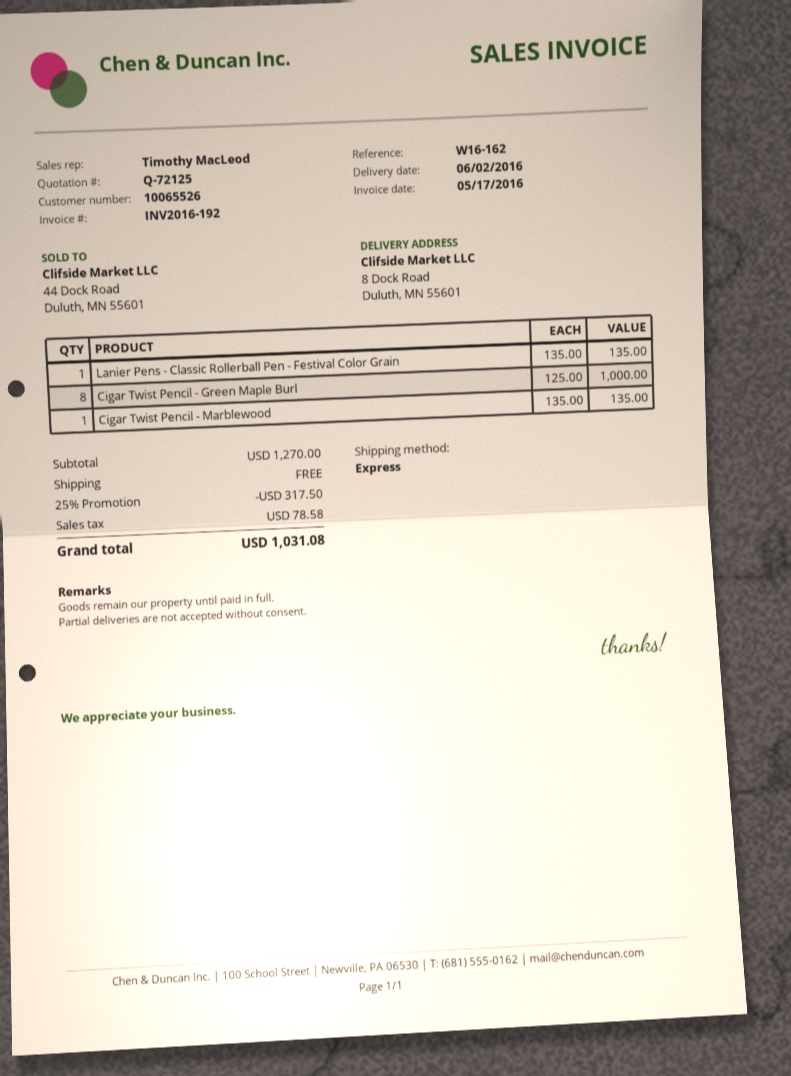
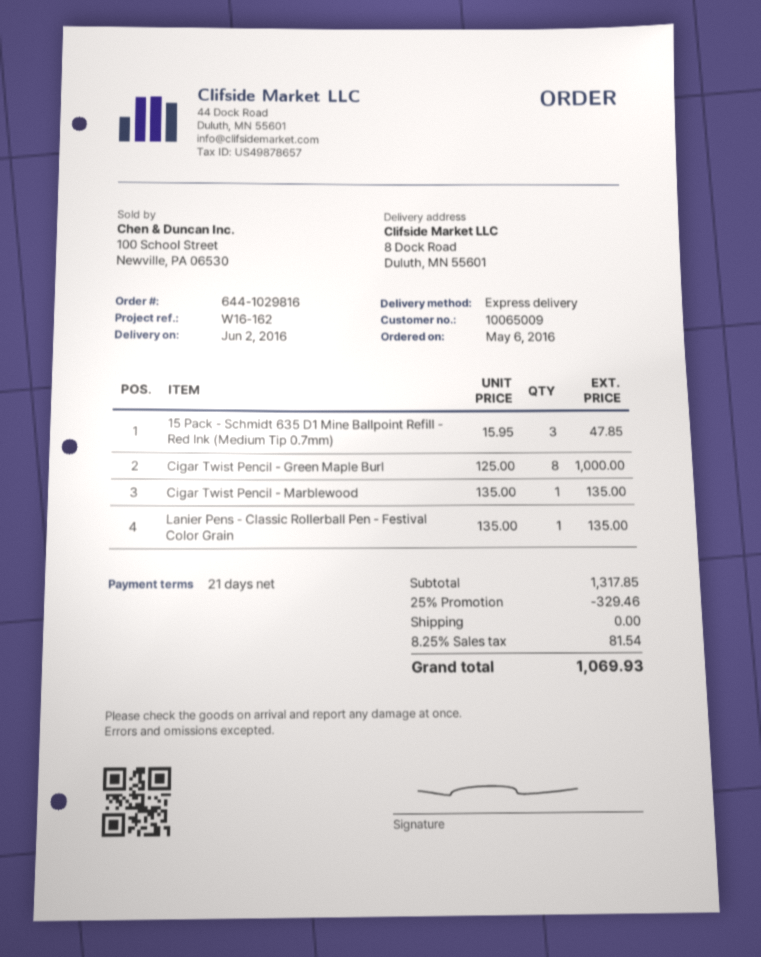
customer number: 10065526 -> 10065009
15 Pack - Schmidt 635 D1 Mine Ballpoint Refill - Red Ink (Medium Tip 0.7mm): none -> 3 x 15.95 = 47.85
subtotal: 1270.00 -> 1317.85
discount: 25% = 317.50 -> 25% = 329.46
tax: 78.58 -> 81.54
total: 1031.08 -> 1069.93

